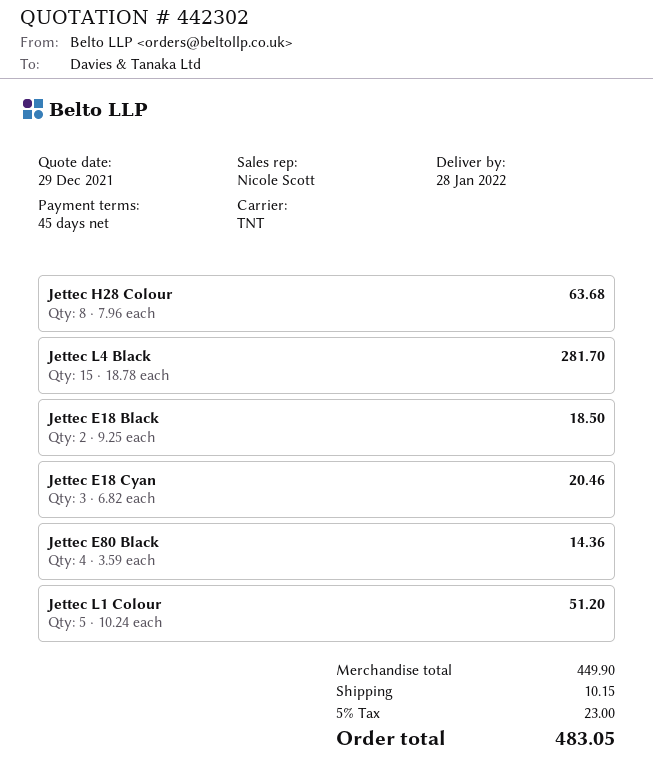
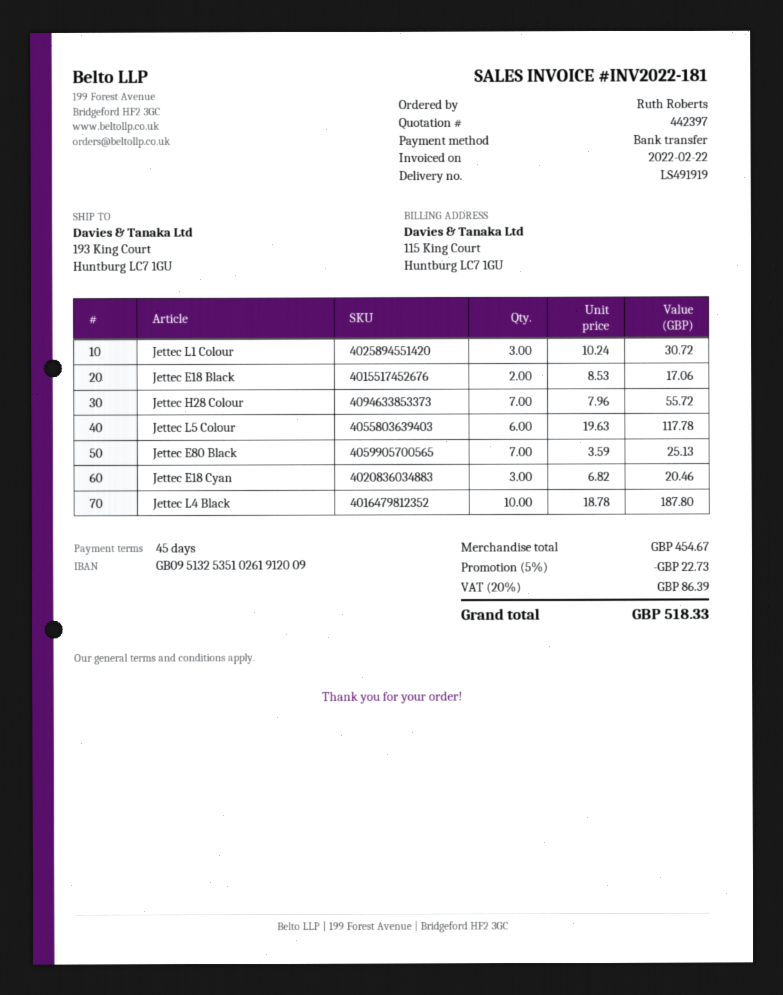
quote number: 442302 -> 442397
Jettec H28 Colour: 8 x 7.96 = 63.68 -> 7 x 7.96 = 55.72
Jettec L4 Black: 15 x 18.78 = 281.70 -> 10 x 18.78 = 187.80
Jettec E18 Black: 2 x 9.25 = 18.50 -> 2 x 8.53 = 17.06
Jettec E80 Black: 4 x 3.59 = 14.36 -> 7 x 3.59 = 25.13
Jettec L1 Colour: 5 x 10.24 = 51.20 -> 3 x 10.24 = 30.72
Jettec L5 Colour: none -> 6 x 19.63 = 117.78
subtotal: 449.90 -> 454.67
discount: none -> 5% = 22.73
shipping: 10.15 -> none
tax: 5% = 23.00 -> 20% = 86.39
total: 483.05 -> 518.33

